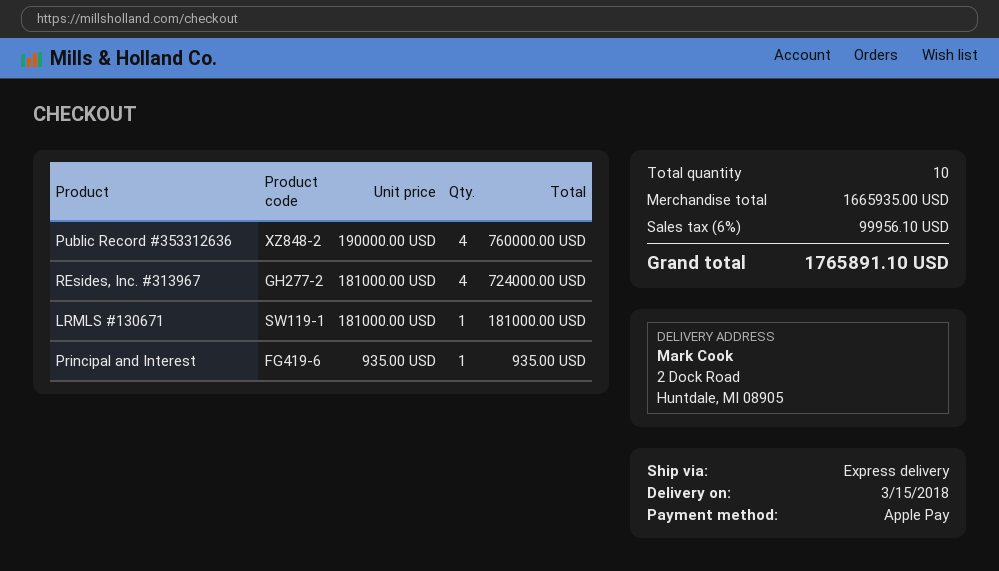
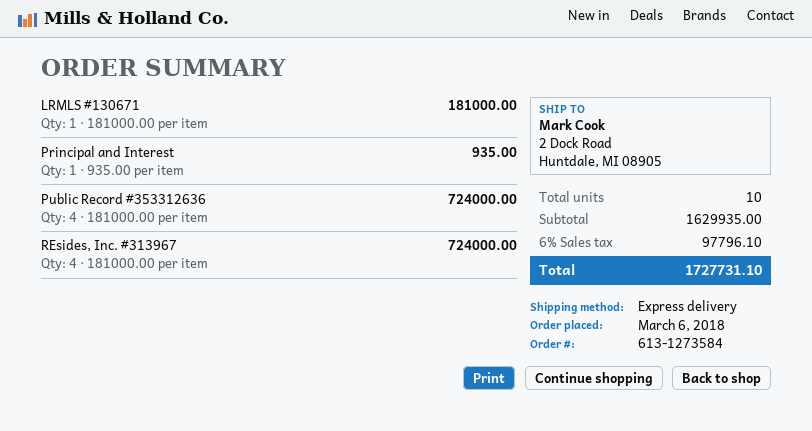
Public Record #353312636: 4 x 190000.00 = 760000.00 -> 4 x 181000.00 = 724000.00
subtotal: 1665935.00 -> 1629935.00
tax: 6% = 99956.10 -> 6% = 97796.10
total: 1765891.10 -> 1727731.10

